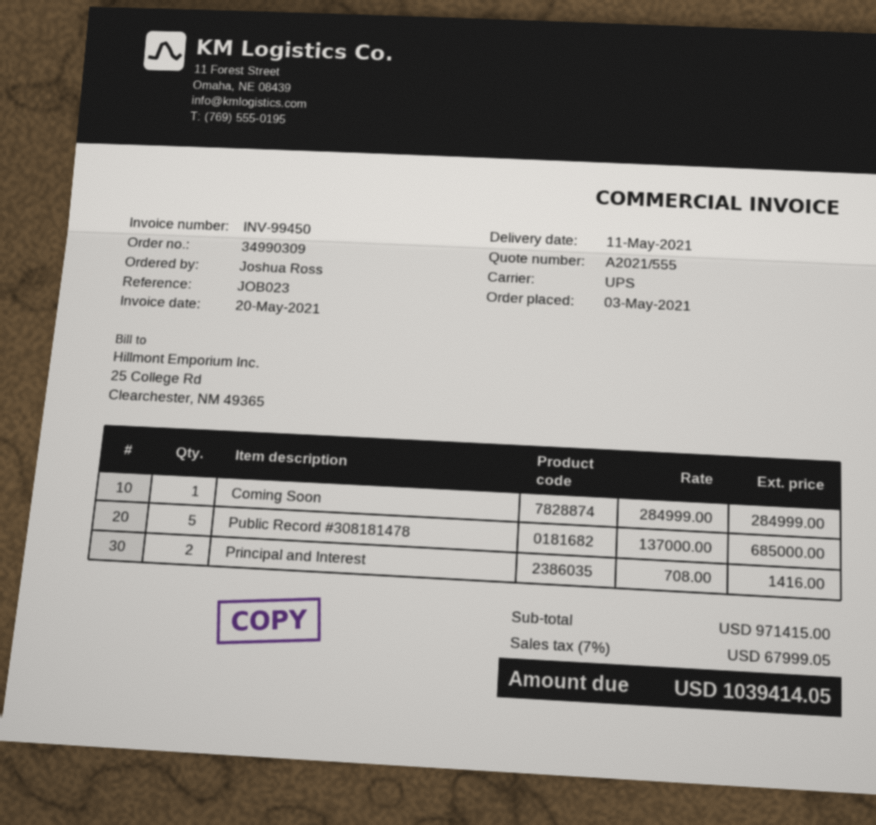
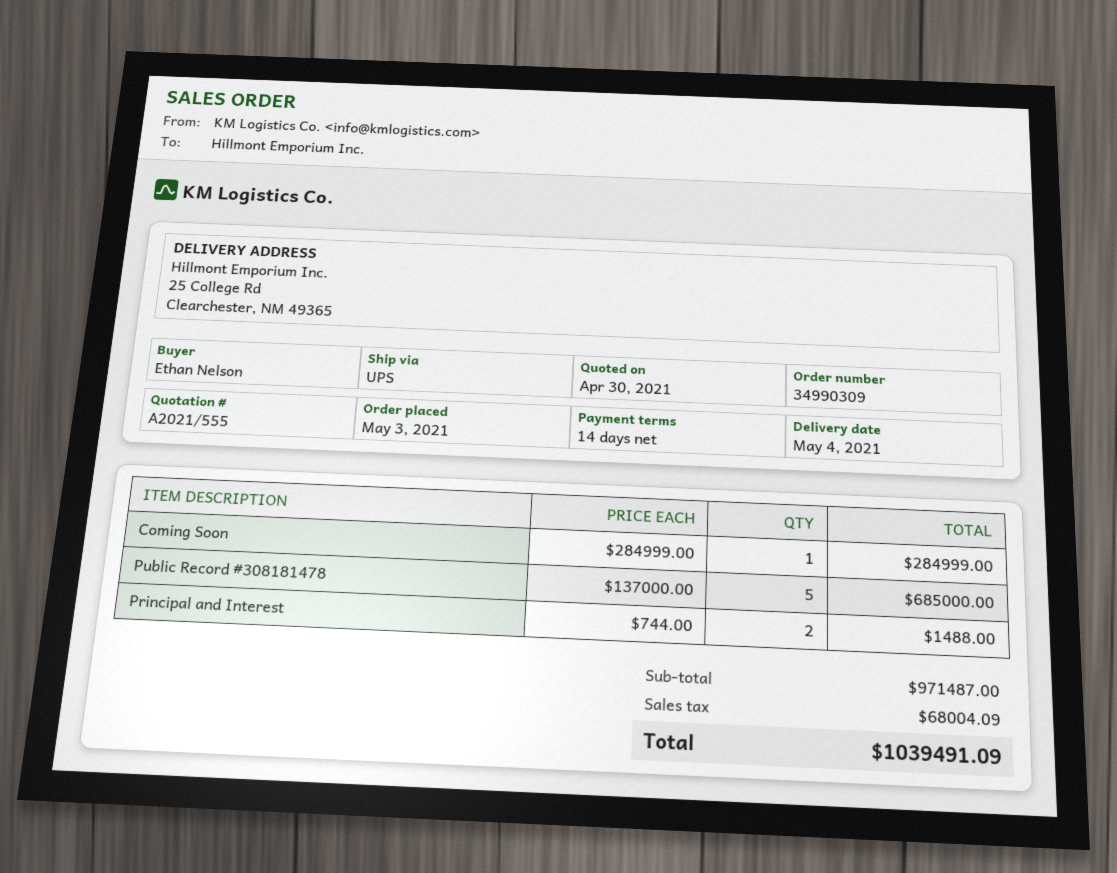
delivery date: 2021-05-11 -> 2021-05-04
ordered by: Joshua Ross -> Ethan Nelson
Principal and Interest: 2 x 708.00 = 1416.00 -> 2 x 744.00 = 1488.00
subtotal: 971415.00 -> 971487.00
tax: 67999.05 -> 68004.09
total: 1039414.05 -> 1039491.09

